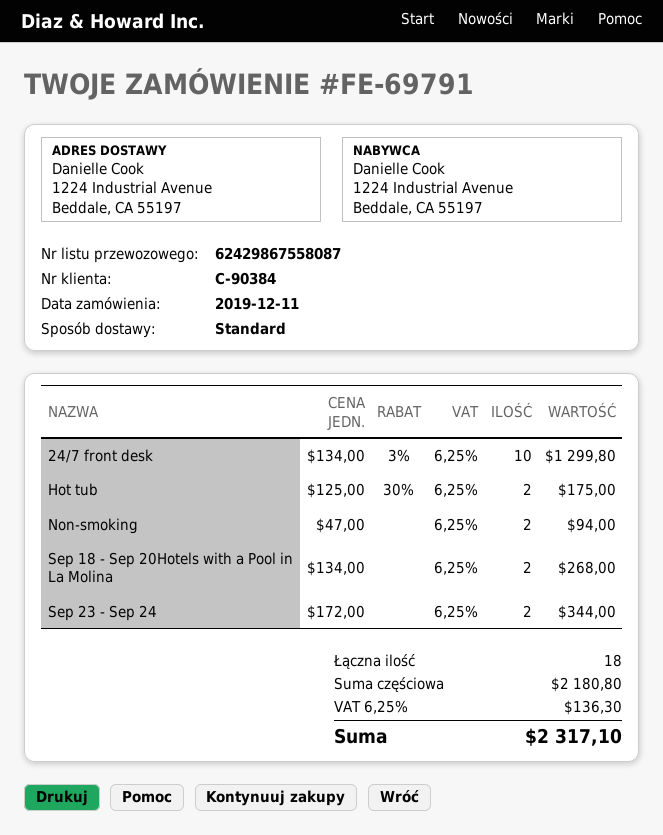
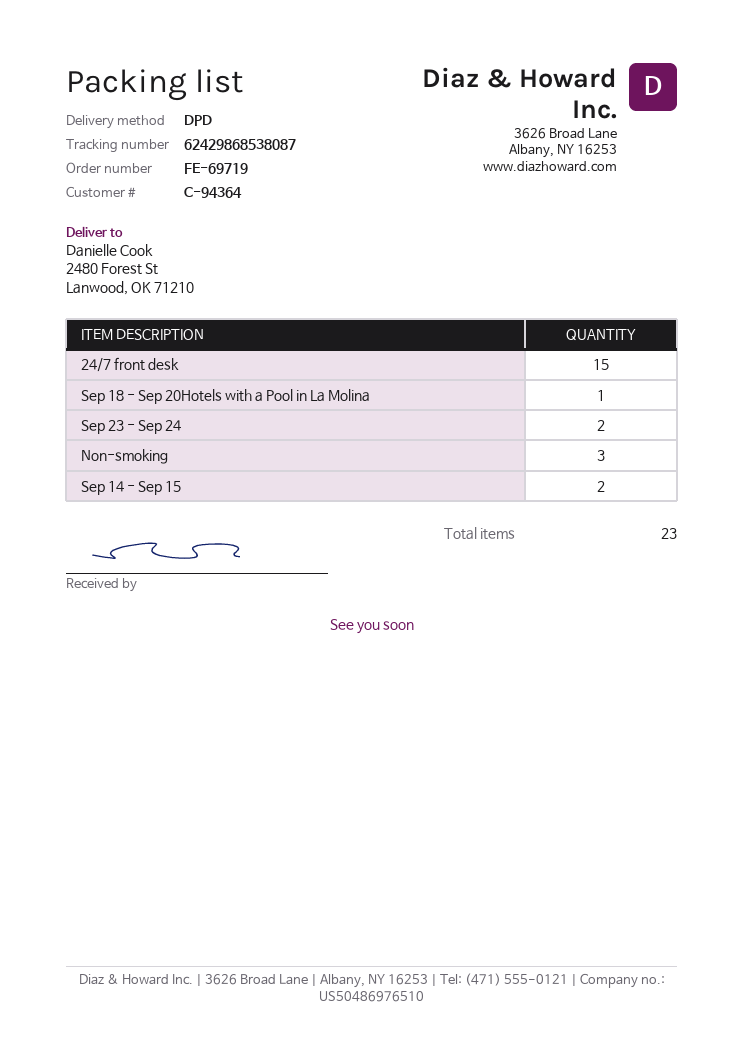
order number: FE-69791 -> FE-69719
customer number: C-90384 -> C-94364
shipping method: standard -> DPD
tracking number: 62429867558087 -> 62429868538087
ship to: 1224 Industrial Avenue, Beddale, CA 55197 -> 2480 Forest St, Lanwood, OK 71210
24/7 front desk: 10 -> 15
Hot tub: 2 -> none
Non-smoking: 2 -> 3
Sep 18 - Sep 20Hotels with a Pool in La Molina: 2 -> 1
Sep 14 - Sep 15: none -> 2
total quantity: 18 -> 23

